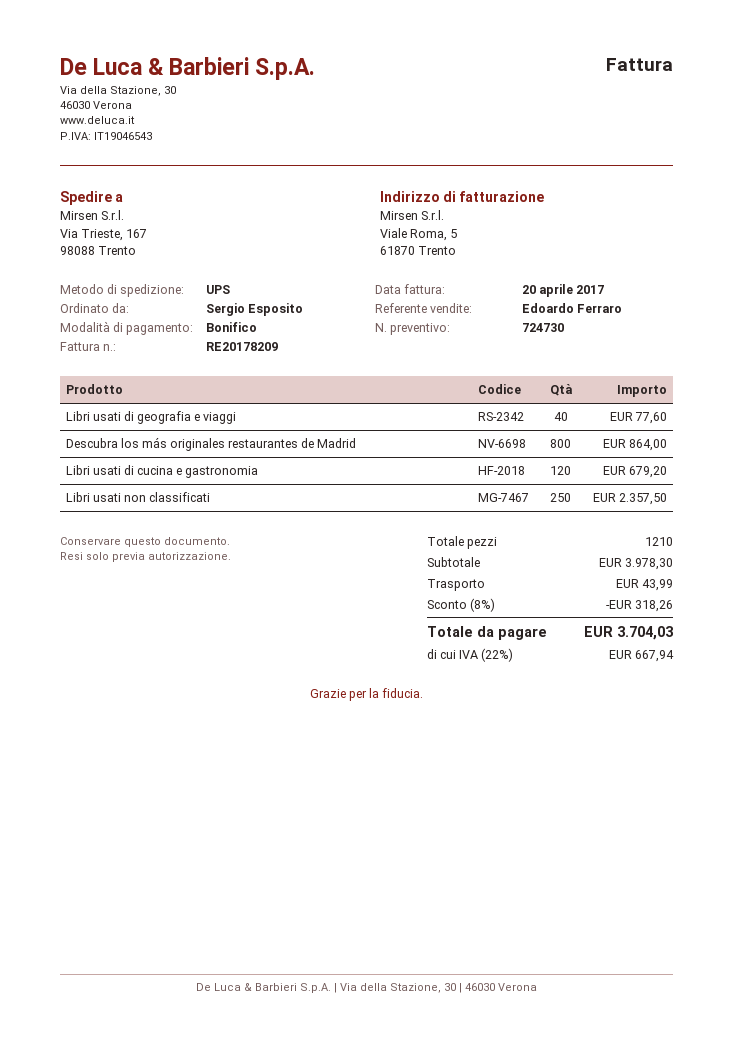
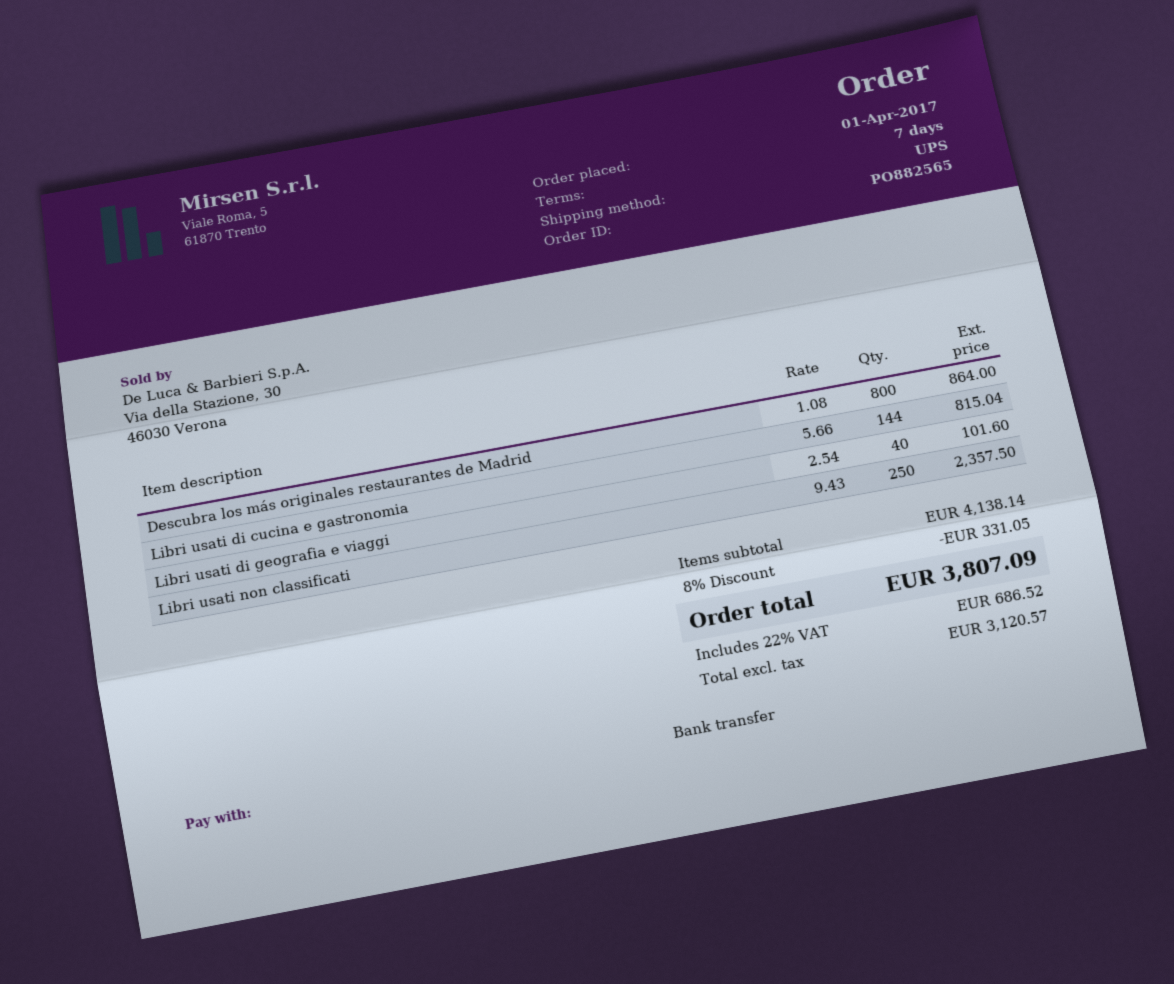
Libri usati di geografia e viaggi: 40 for 77.60 -> 40 for 101.60
Libri usati di cucina e gastronomia: 120 for 679.20 -> 144 for 815.04
subtotal: 3978.30 -> 4138.14
discount: 8% = 318.26 -> 8% = 331.05
shipping: 43.99 -> none
tax: 22% = 667.94 -> 22% = 686.52
total: 3704.03 -> 3807.09

